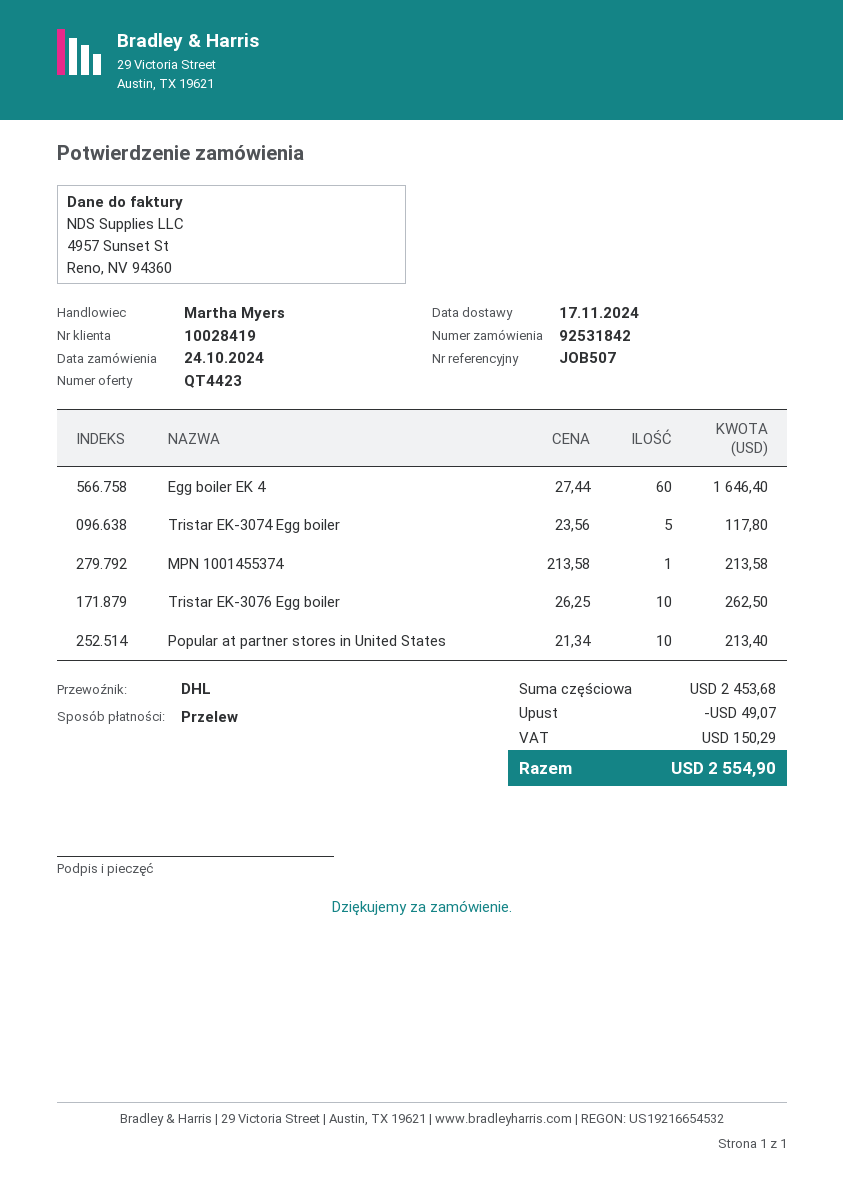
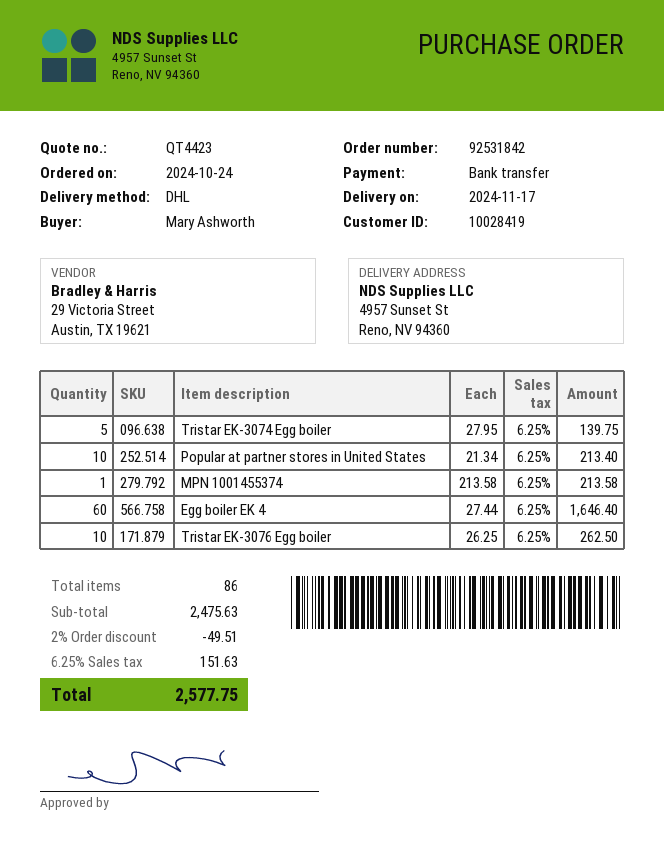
Tristar EK-3074 Egg boiler: 5 x 23.56 = 117.80 -> 5 x 27.95 = 139.75
subtotal: 2453.68 -> 2475.63
discount: 49.07 -> 49.51
tax: 150.29 -> 151.63
total: 2554.90 -> 2577.75

